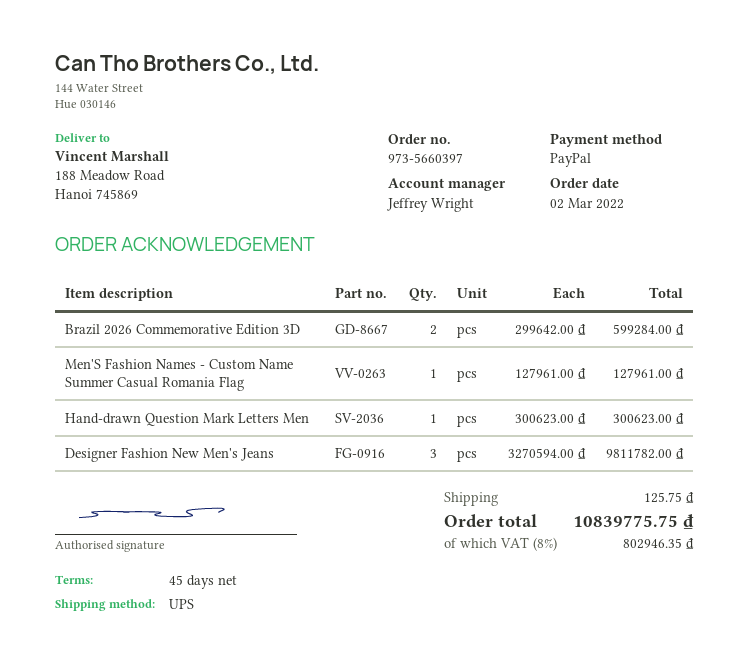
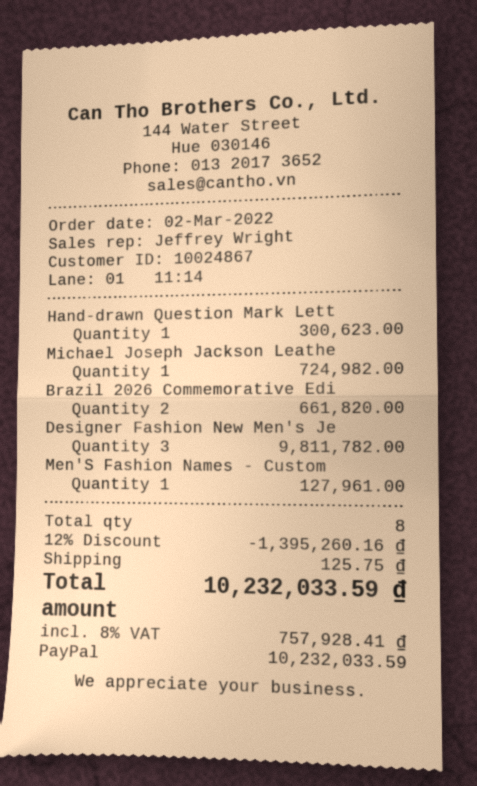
Brazil 2026 Commemorative Edition 3D: 2 for 599284.00 -> 2 for 661820.00
Michael Joseph Jackson Leathe: none -> 1 for 724982.00
discount: none -> 12% = 1395260.16
tax: 8% = 802946.35 -> 8% = 757928.41
total: 10839775.75 -> 10232033.59

